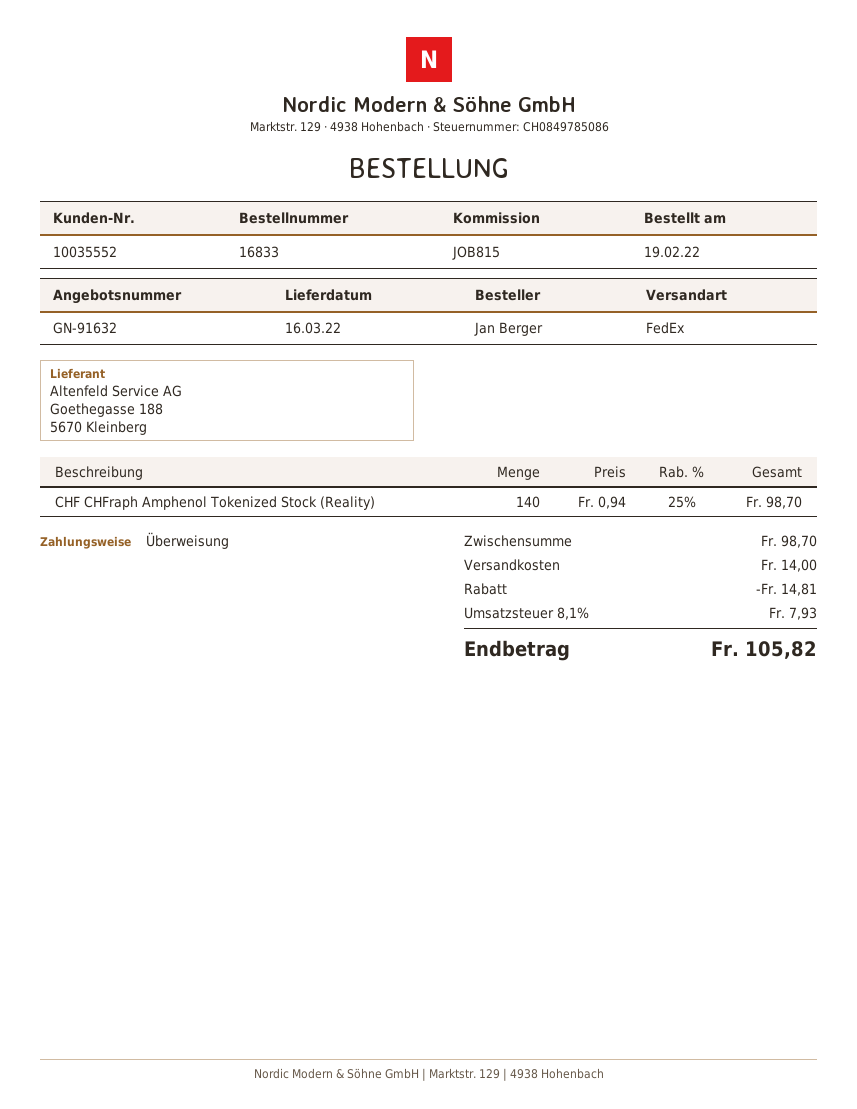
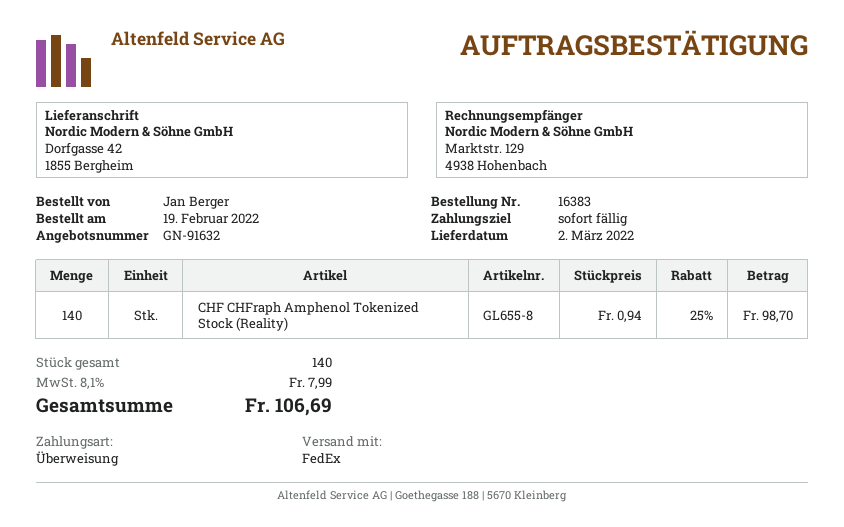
order number: 16833 -> 16383
delivery date: 2022-03-16 -> 2022-03-02
discount: 14.81 -> none
shipping: 14.00 -> none
tax: 8.1% = 7.93 -> 8.1% = 7.99
total: 105.82 -> 106.69

